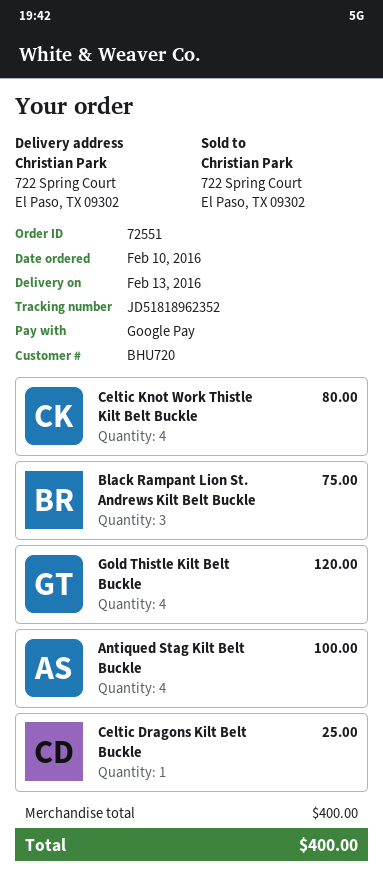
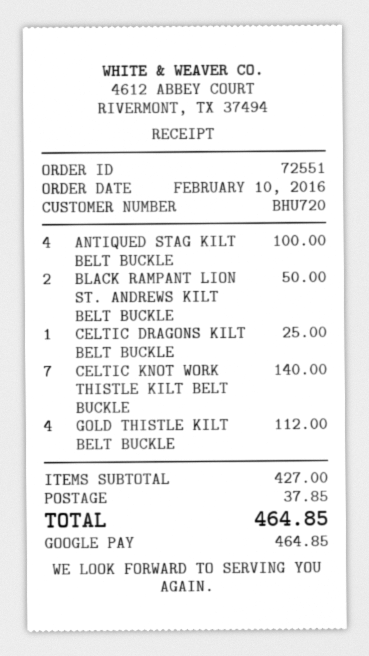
Celtic Knot Work Thistle Kilt Belt Buckle: 4 for 80.00 -> 7 for 140.00
Black Rampant Lion St. Andrews Kilt Belt Buckle: 3 for 75.00 -> 2 for 50.00
Gold Thistle Kilt Belt Buckle: 4 for 120.00 -> 4 for 112.00
subtotal: 400.00 -> 427.00
shipping: none -> 37.85
total: 400.00 -> 464.85

